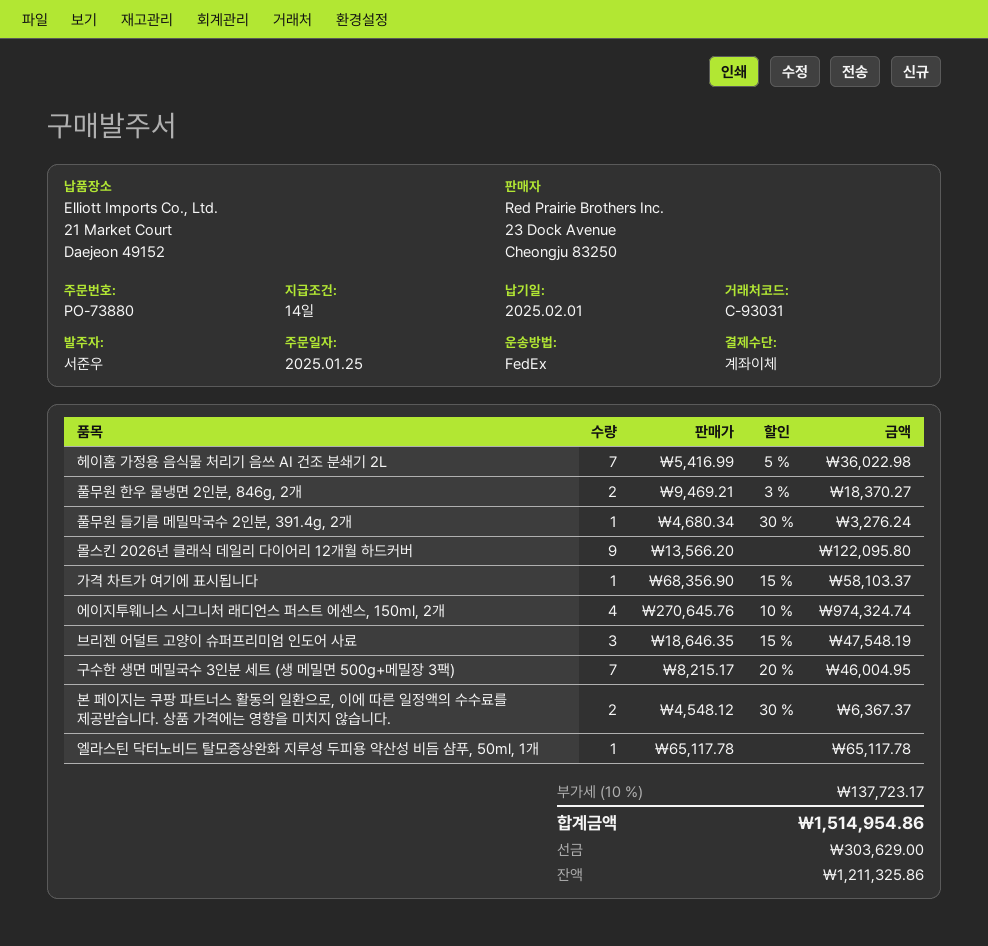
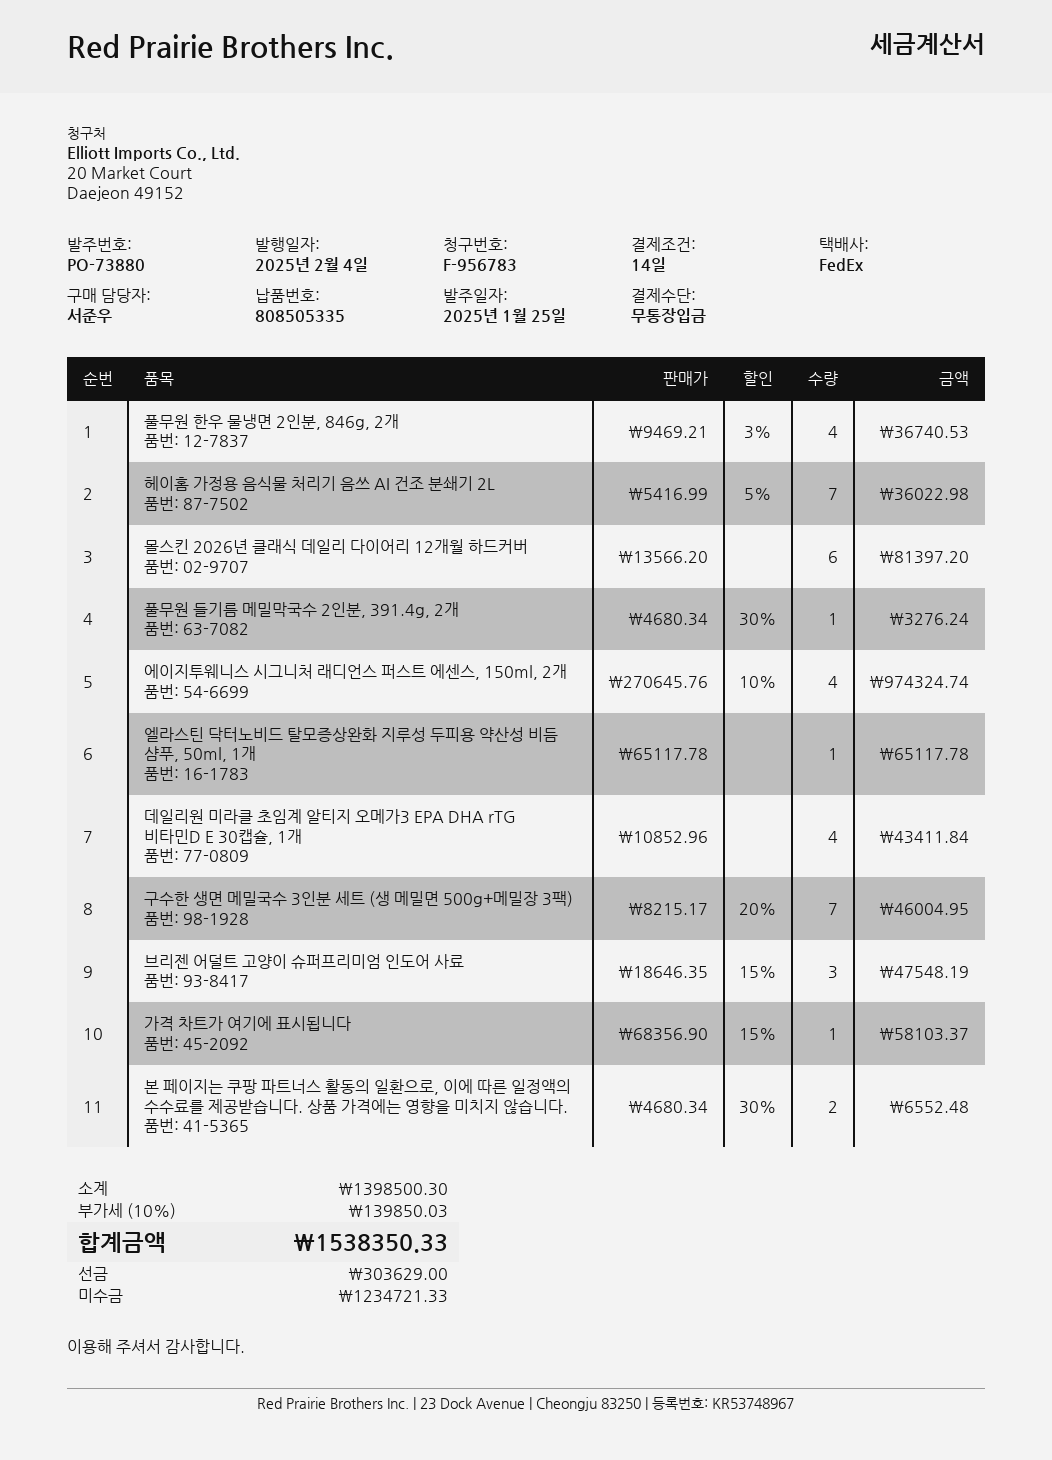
풀무원 한우 물냉면 2인분, 846g, 2개: 2 x 9469.21 - 3% = 18370.27 -> 4 x 9469.21 - 3% = 36740.53
몰스킨 2026년 클래식 데일리 다이어리 12개월 하드커버: 9 x 13566.20 = 122095.80 -> 6 x 13566.20 = 81397.20
본 페이지는 쿠팡 파트너스 활동의 일환으로, 이에 따른 일정액의 수수료를 제공받습니다. 상품 가격에는 영향을 미치지 않습니다.: 2 x 4548.12 - 30% = 6367.37 -> 2 x 4680.34 - 30% = 6552.48
데일리원 미라클 초임계 알티지 오메가3 EPA DHA rTG 비타민D E 30캡슐, 1개: none -> 4 x 10852.96 = 43411.84
tax: 10% = 137723.17 -> 10% = 139850.03
total: 1514954.86 -> 1538350.33
balance: 1211325.86 -> 1234721.33

